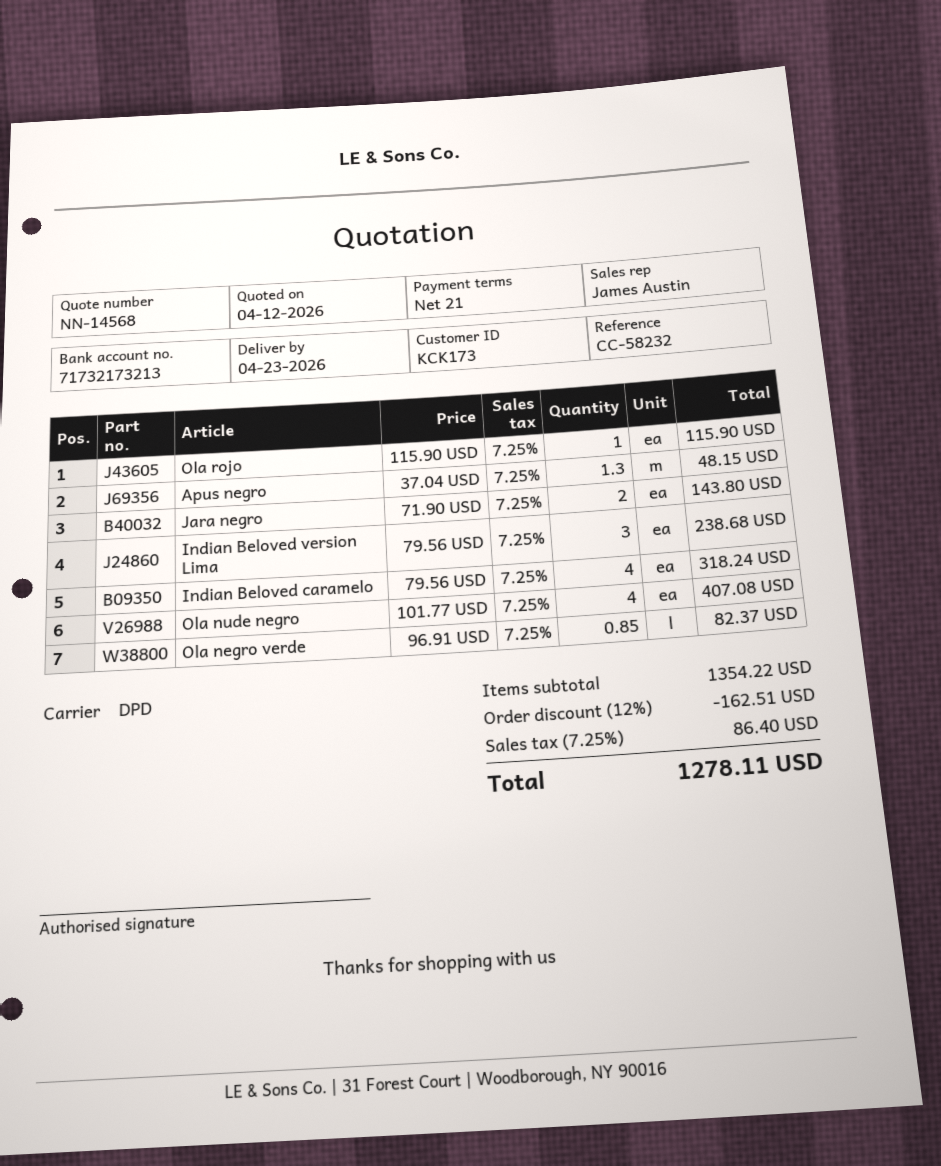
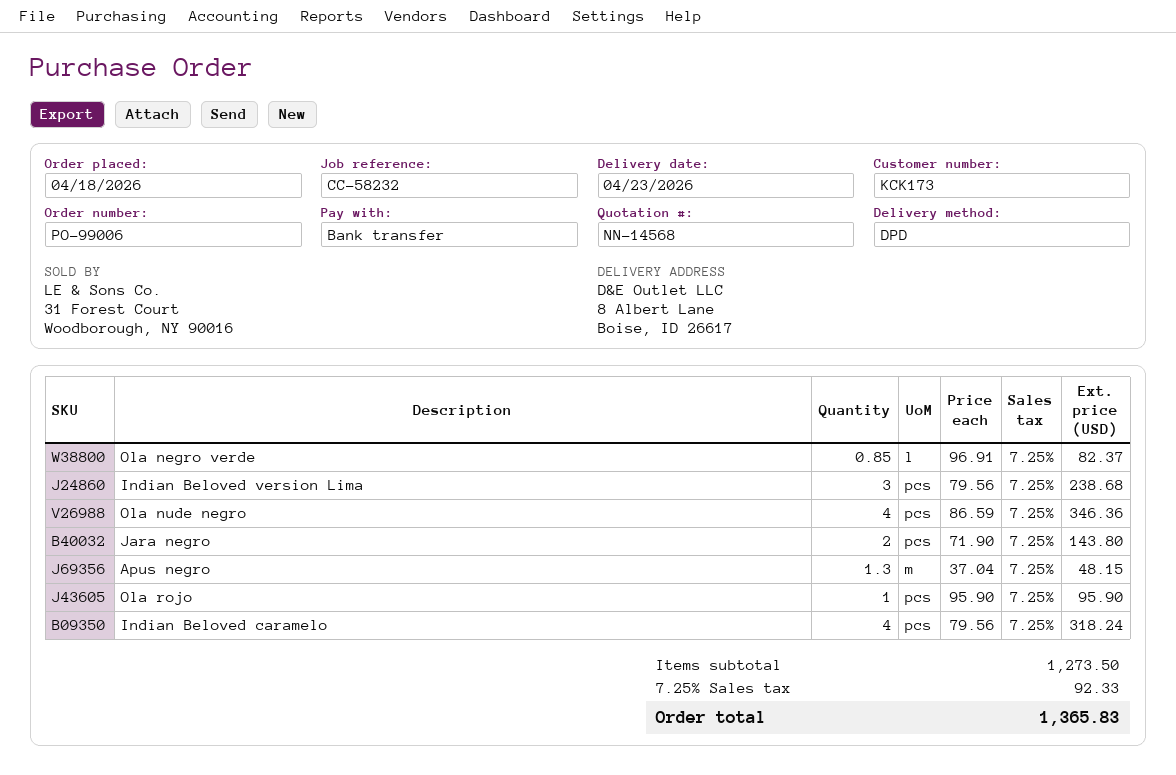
Ola rojo: 1 x 115.90 = 115.90 -> 1 x 95.90 = 95.90
Ola nude negro: 4 x 101.77 = 407.08 -> 4 x 86.59 = 346.36
subtotal: 1354.22 -> 1273.50
discount: 12% = 162.51 -> none
tax: 7.25% = 86.40 -> 7.25% = 92.33
total: 1278.11 -> 1365.83

